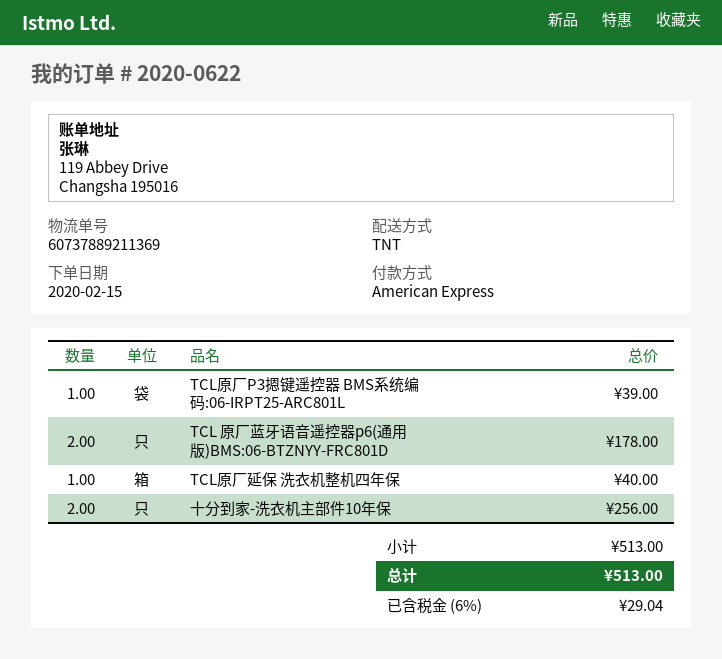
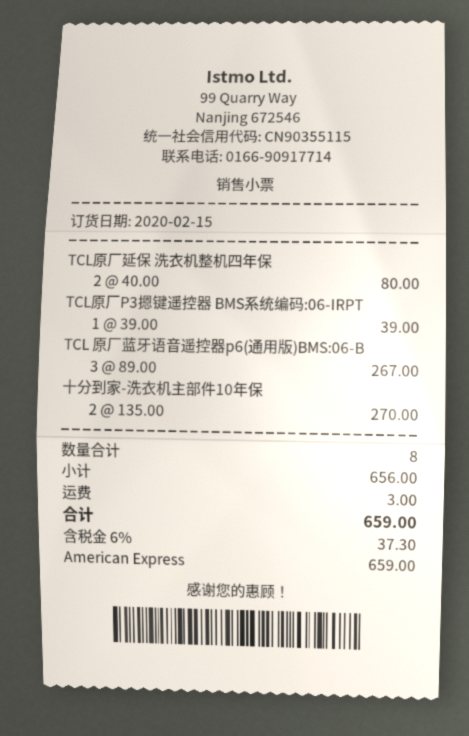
TCL 原厂蓝牙语音遥控器p6(通用版)BMS:06-BTZNYY-FRC801D: 2 for 178.00 -> 3 for 267.00
TCL原厂延保 洗衣机整机四年保: 1 for 40.00 -> 2 for 80.00
十分到家-洗衣机主部件10年保: 2 for 256.00 -> 2 for 270.00
subtotal: 513.00 -> 656.00
shipping: none -> 3.00
tax: 6% = 29.04 -> 6% = 37.30
total: 513.00 -> 659.00

